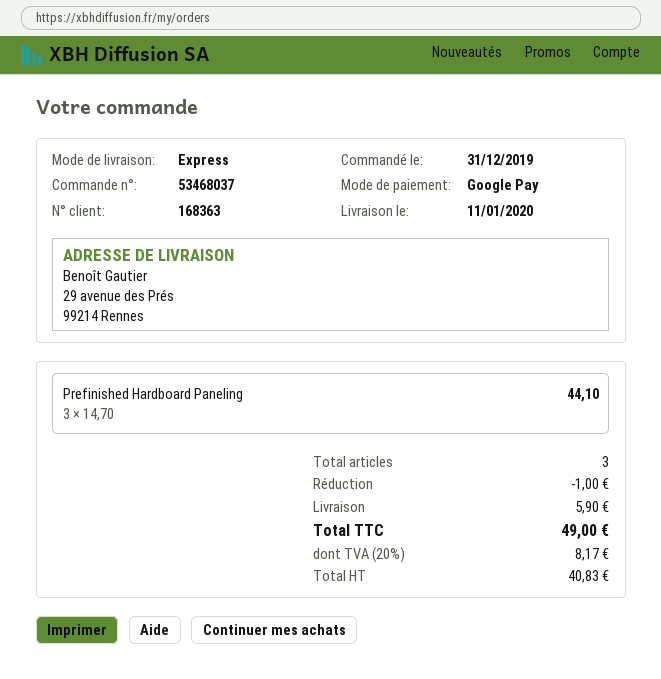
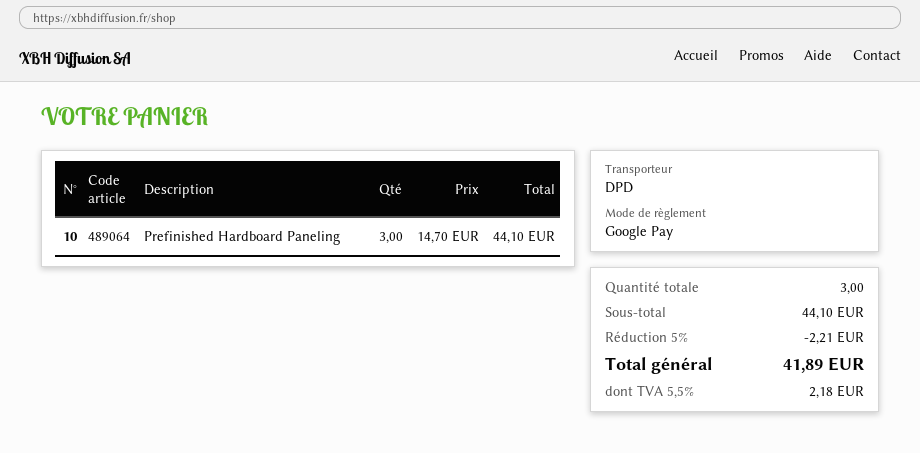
shipping method: express -> DPD
discount: 1.00 -> 2.21
shipping: 5.90 -> none
tax: 20% = 8.17 -> 5.5% = 2.18
total: 49.00 -> 41.89

